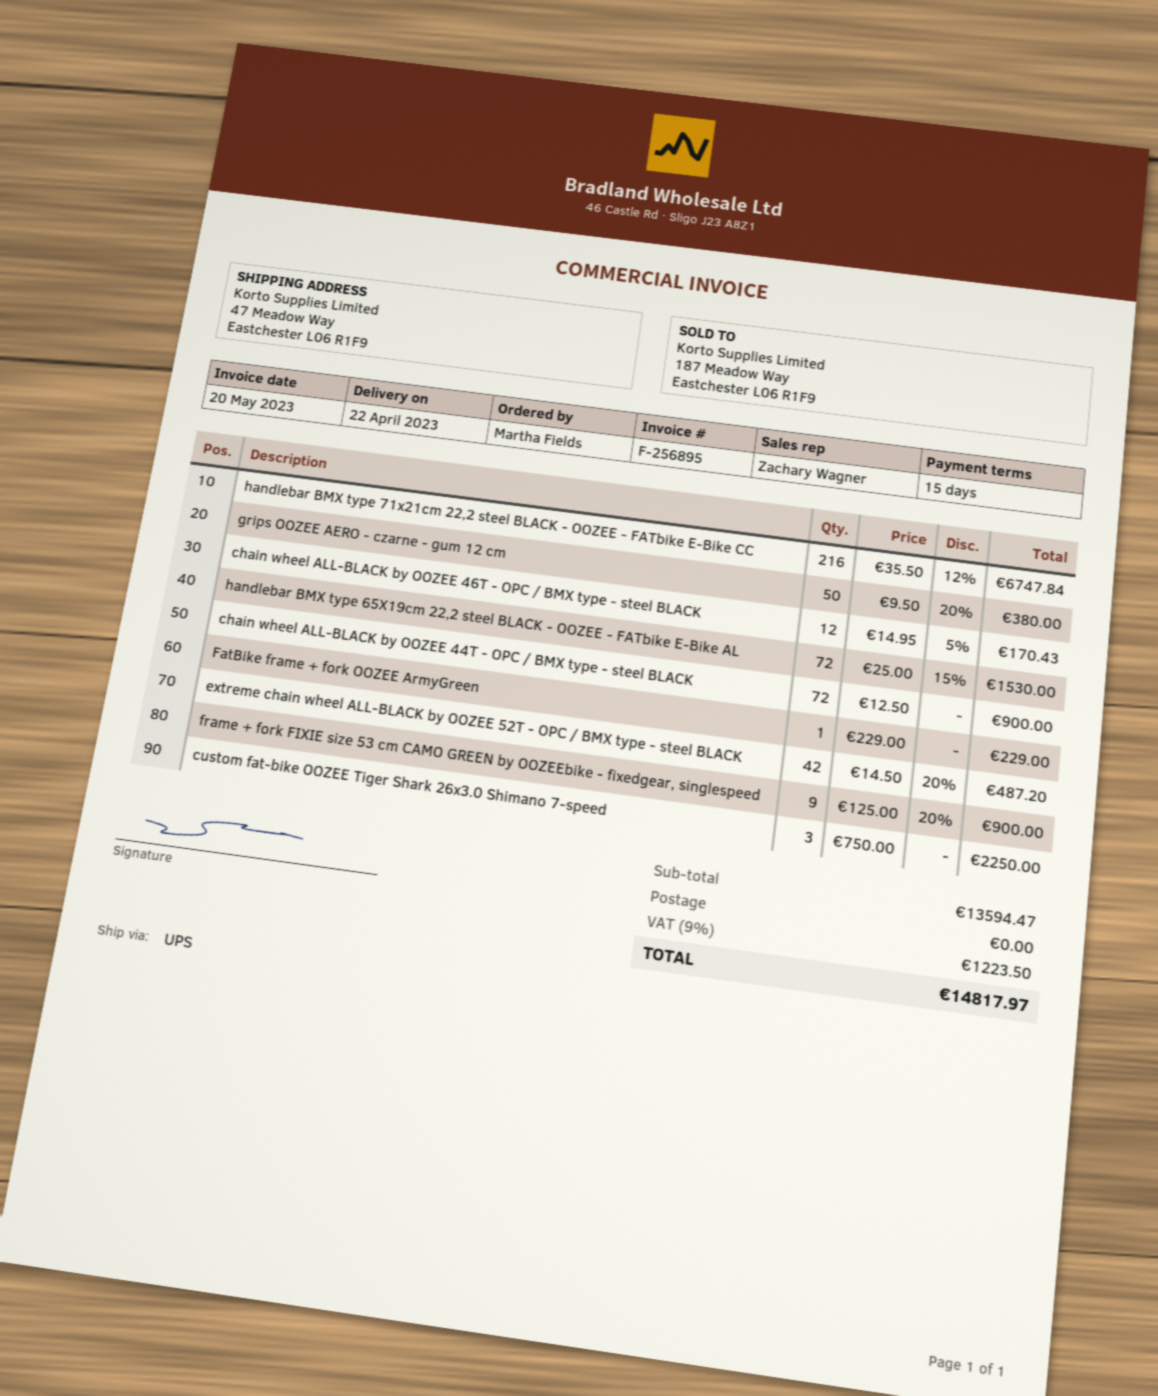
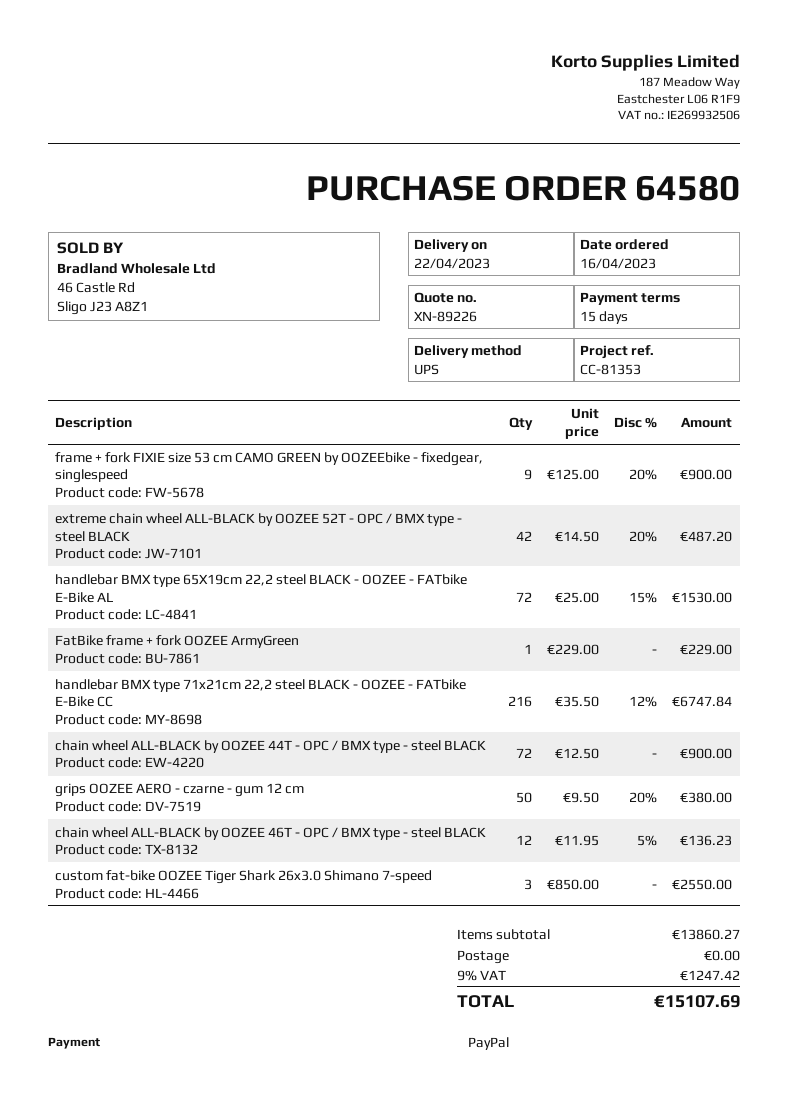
chain wheel ALL-BLACK by OOZEE 46T - OPC / BMX type - steel BLACK: 12 x 14.95 - 5% = 170.43 -> 12 x 11.95 - 5% = 136.23
custom fat-bike OOZEE Tiger Shark 26x3.0 Shimano 7-speed: 3 x 750.00 = 2250.00 -> 3 x 850.00 = 2550.00
subtotal: 13594.47 -> 13860.27
tax: 9% = 1223.50 -> 9% = 1247.42
total: 14817.97 -> 15107.69

